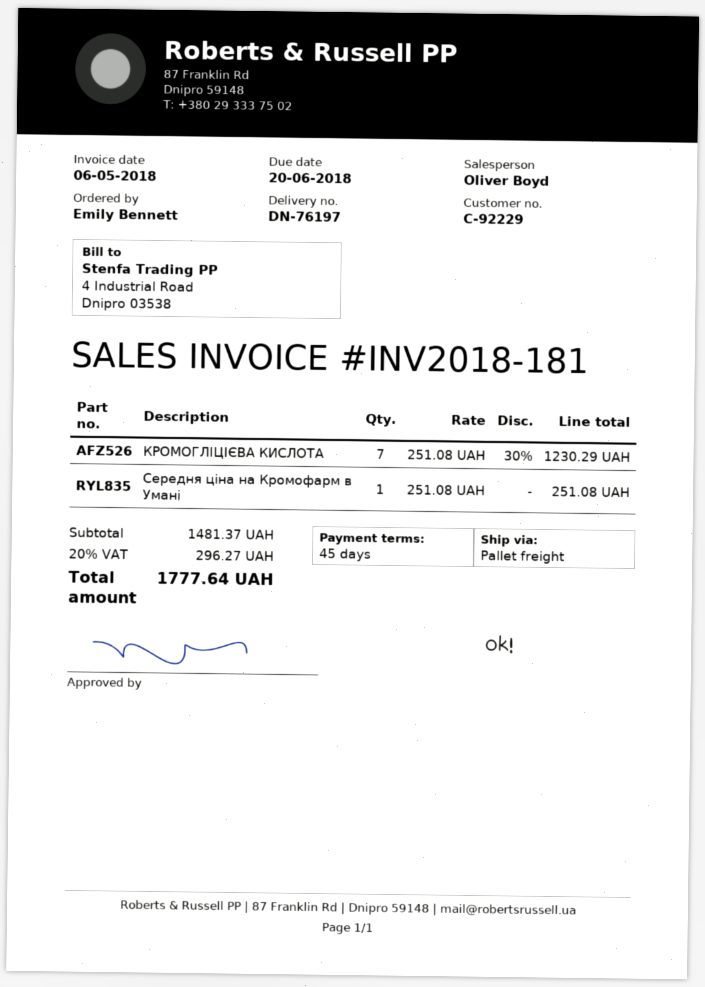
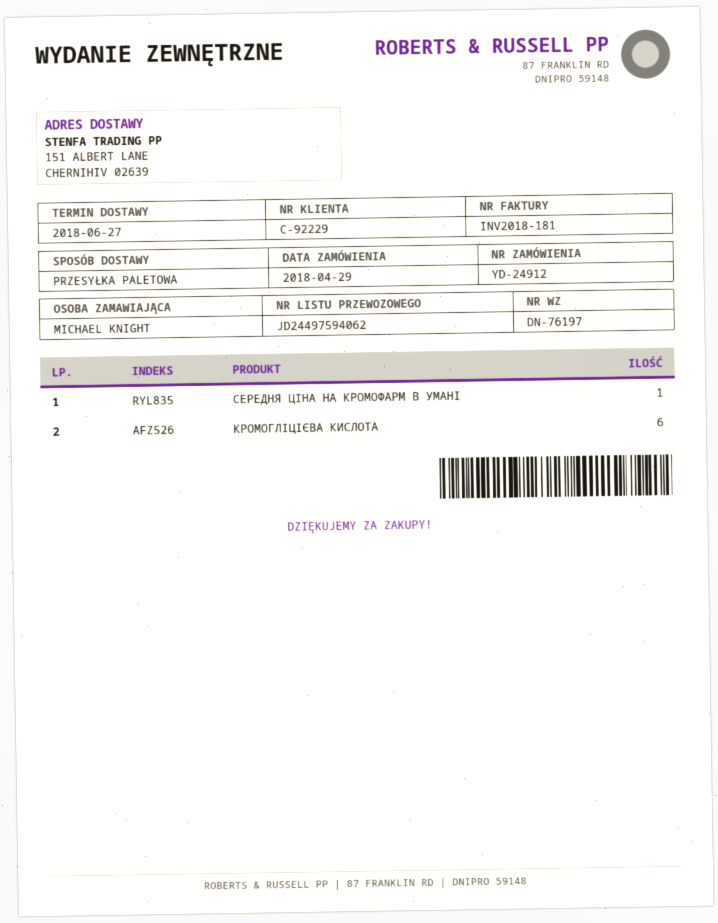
ordered by: Emily Bennett -> MICHAEL KNIGHT
КРОМОГЛІЦІЄВА КИСЛОТА: 7 -> 6

